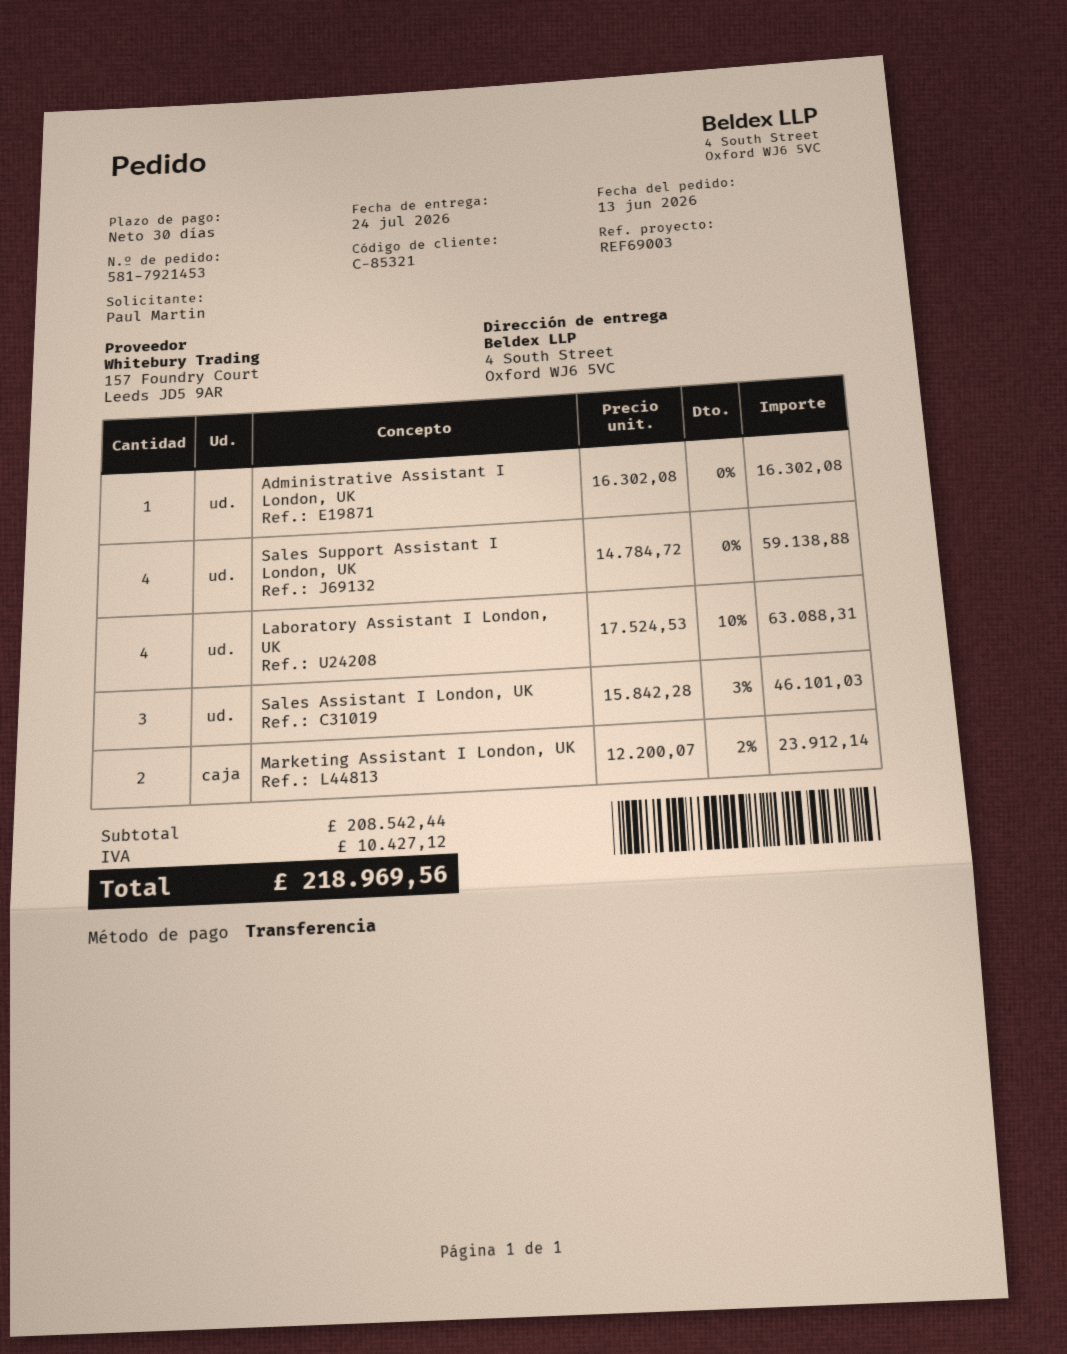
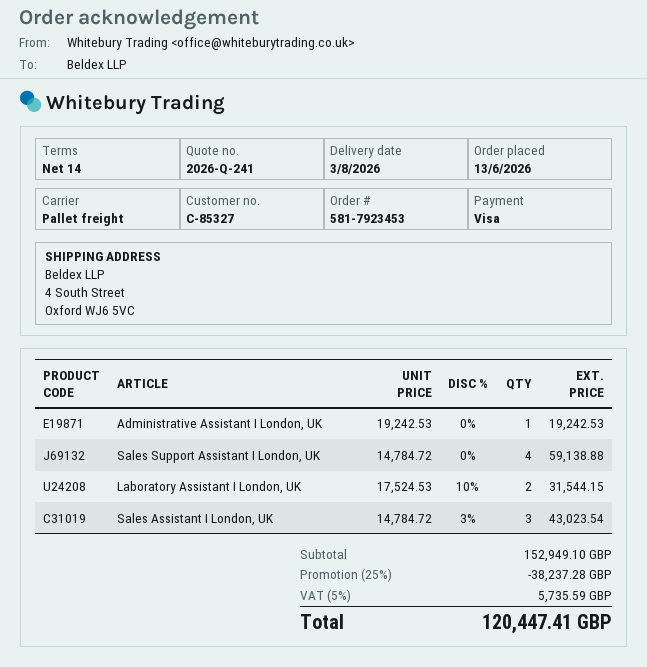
order number: 581-7921453 -> 581-7923453
delivery date: 2026-07-24 -> 2026-08-03
payment terms: 30 days -> 14 days
customer number: C-85321 -> C-85327
payment method: bank transfer -> Visa
Administrative Assistant I London, UK: 1 x 16302.08 = 16302.08 -> 1 x 19242.53 = 19242.53
Laboratory Assistant I London, UK: 4 x 17524.53 - 10% = 63088.31 -> 2 x 17524.53 - 10% = 31544.15
Sales Assistant I London, UK: 3 x 15842.28 - 3% = 46101.03 -> 3 x 14784.72 - 3% = 43023.54
Marketing Assistant I London, UK: 2 x 12200.07 - 2% = 23912.14 -> none
subtotal: 208542.44 -> 152949.10
discount: none -> 25% = 38237.28
tax: 10427.12 -> 5735.59
total: 218969.56 -> 120447.41

